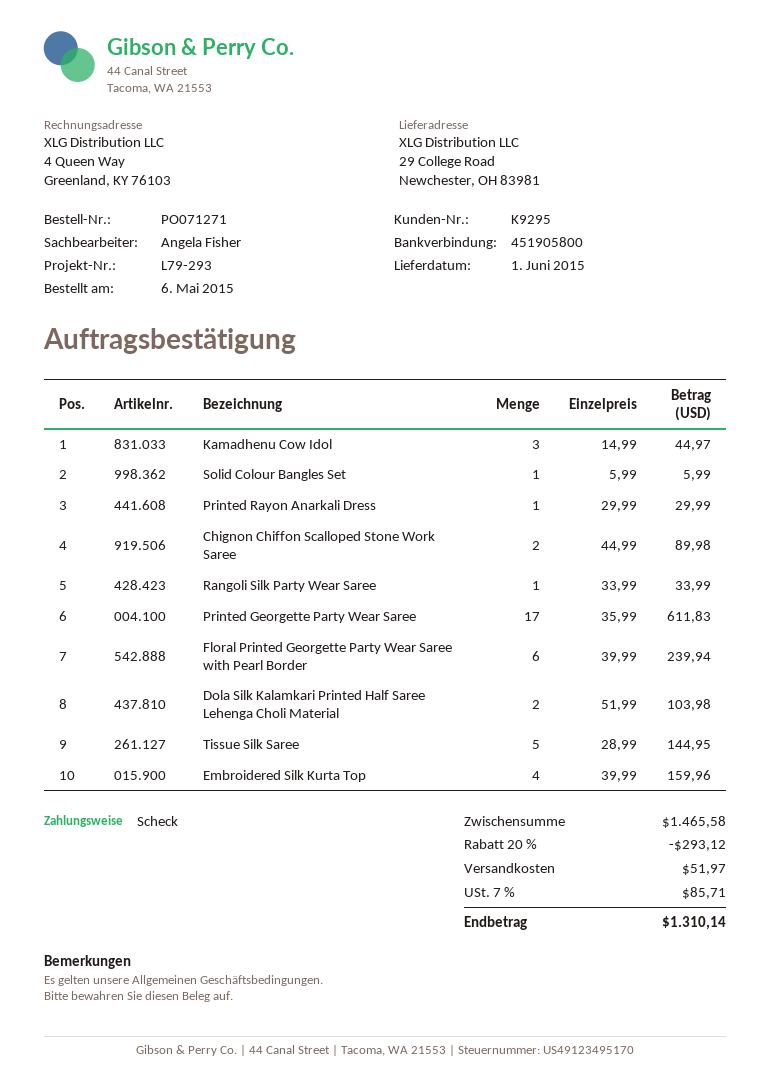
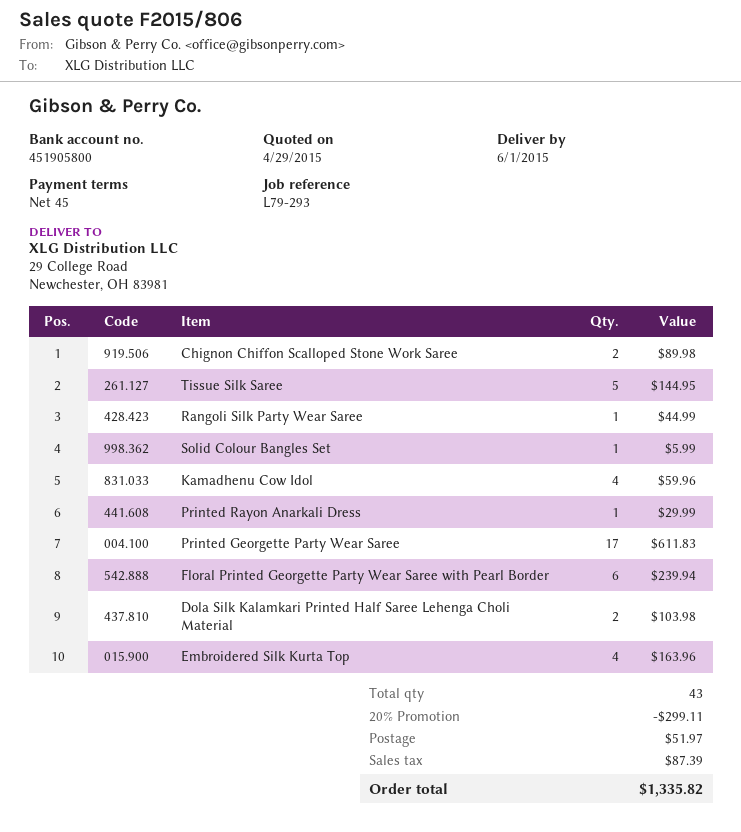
Kamadhenu Cow Idol: 3 for 44.97 -> 4 for 59.96
Rangoli Silk Party Wear Saree: 1 for 33.99 -> 1 for 44.99
Embroidered Silk Kurta Top: 4 for 159.96 -> 4 for 163.96
discount: 20% = 293.12 -> 20% = 299.11
tax: 85.71 -> 87.39
total: 1310.14 -> 1335.82

